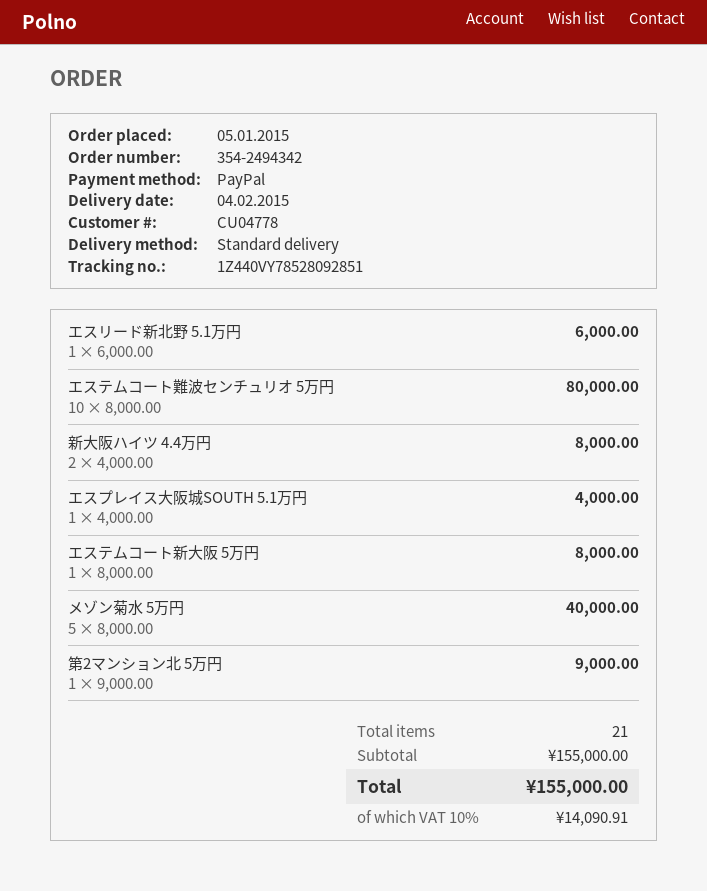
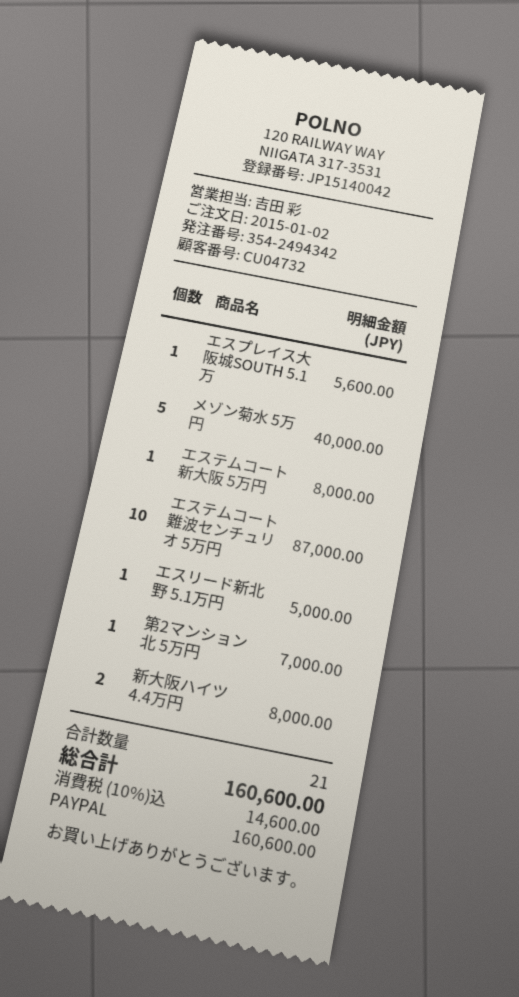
order date: 2015-01-05 -> 2015-01-02
customer number: CU04778 -> CU04732
エスリード新北野 5.1万円: 1 for 6000.00 -> 1 for 5000.00
エステムコート難波センチュリオ 5万円: 10 for 80000.00 -> 10 for 87000.00
エスプレイス大阪城SOUTH 5.1万円: 1 for 4000.00 -> 1 for 5600.00
第2マンション北 5万円: 1 for 9000.00 -> 1 for 7000.00
tax: 10% = 14090.91 -> 10% = 14600.00
total: 155000.00 -> 160600.00

